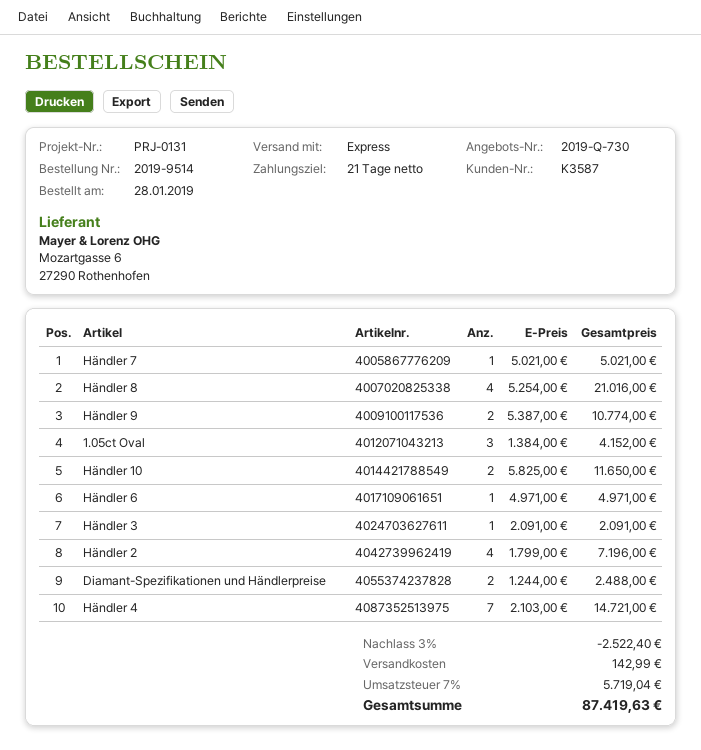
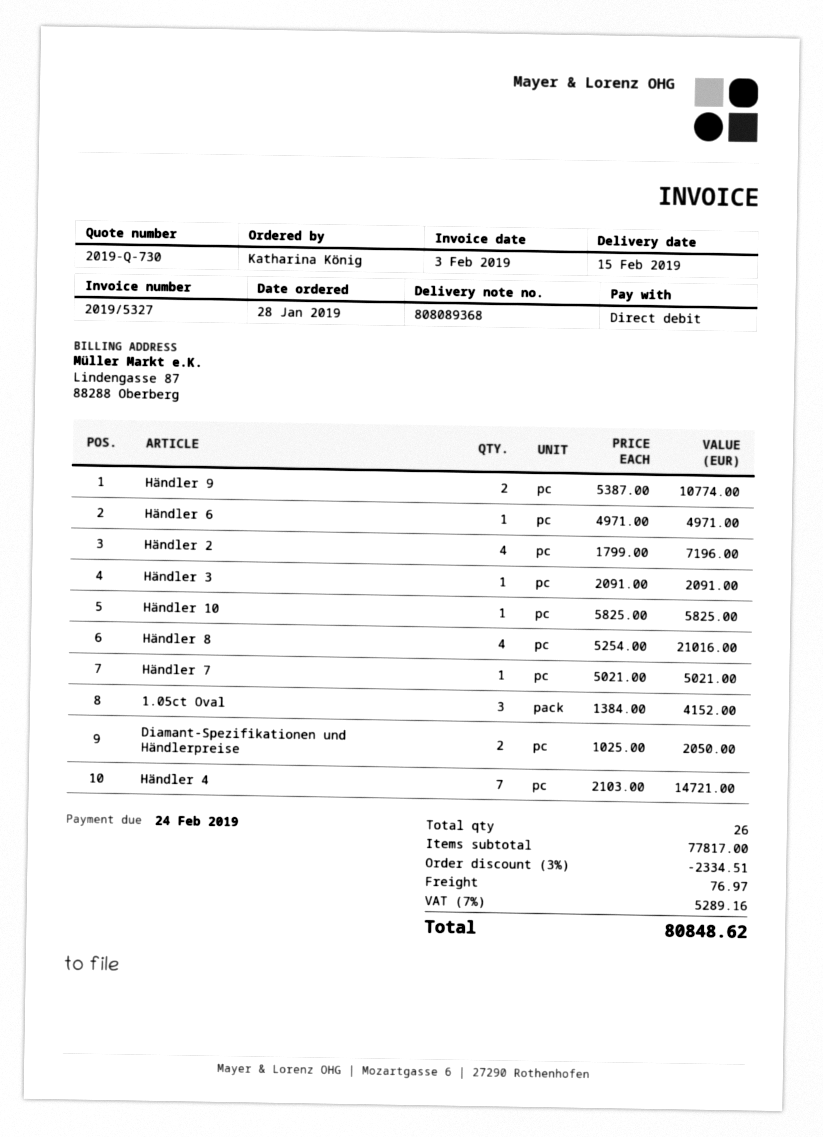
Händler 10: 2 x 5825.00 = 11650.00 -> 1 x 5825.00 = 5825.00
Diamant-Spezifikationen und Händlerpreise: 2 x 1244.00 = 2488.00 -> 2 x 1025.00 = 2050.00
discount: 3% = 2522.40 -> 3% = 2334.51
shipping: 142.99 -> 76.97
tax: 7% = 5719.04 -> 7% = 5289.16
total: 87419.63 -> 80848.62

